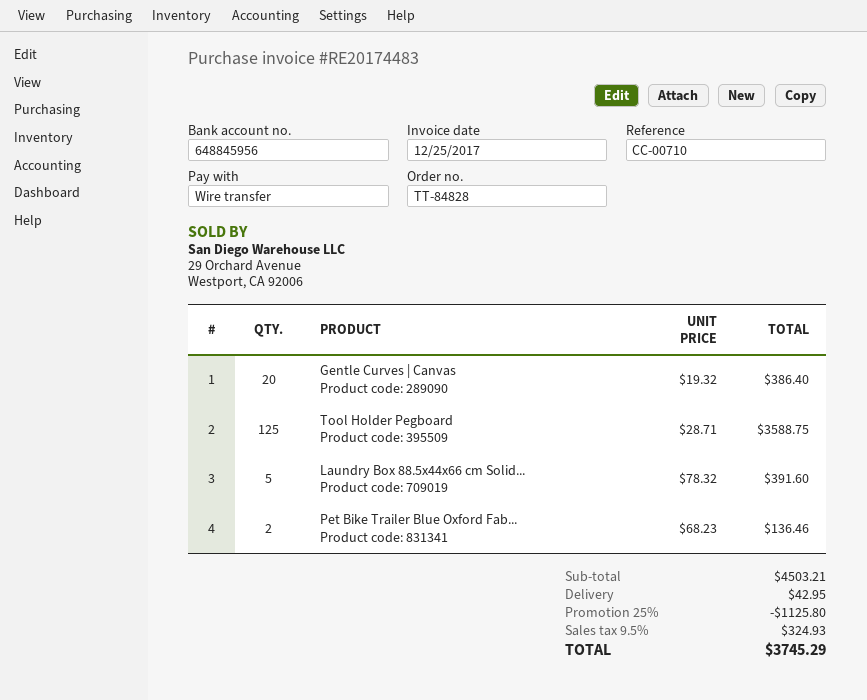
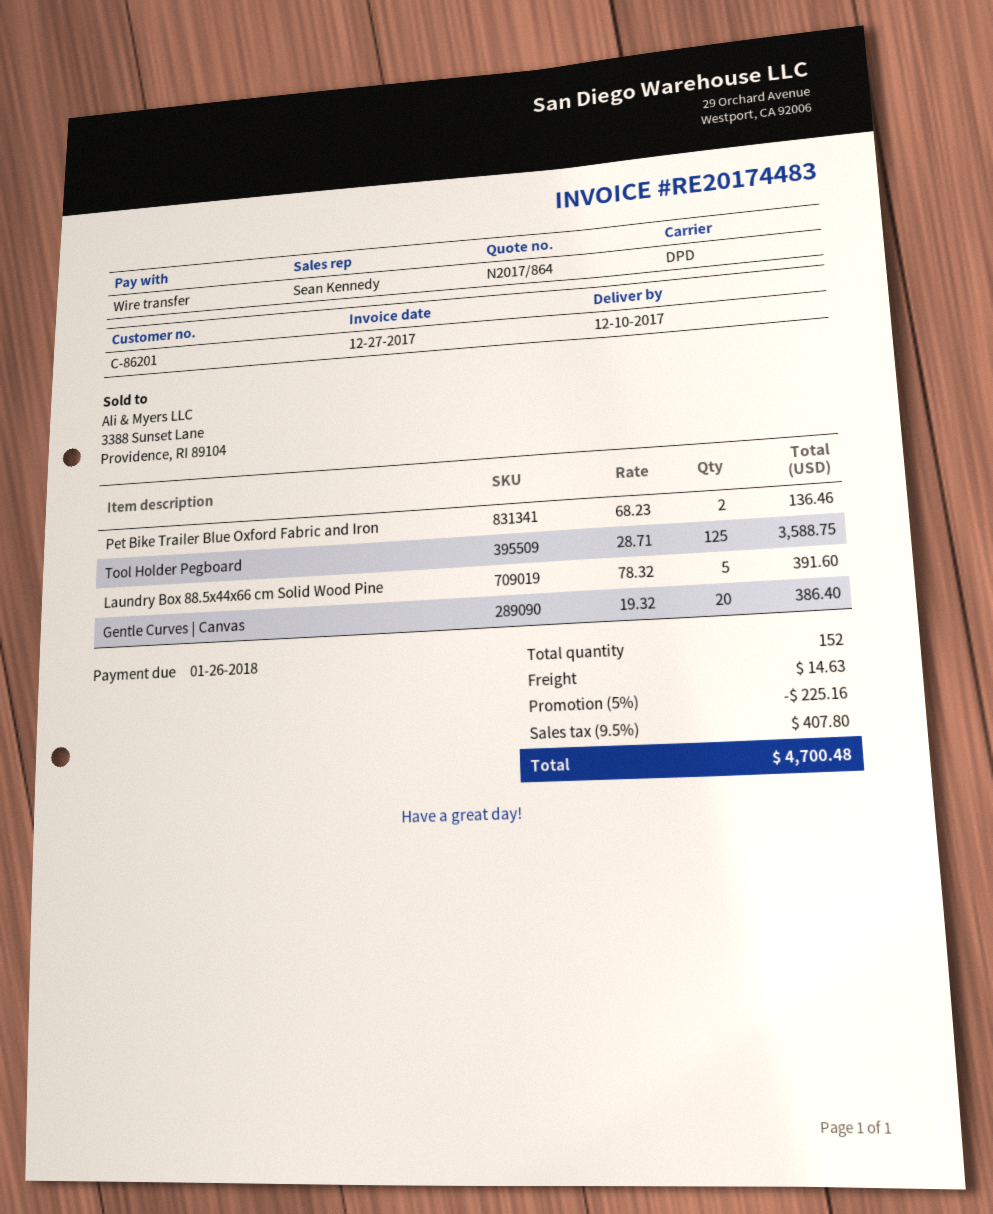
invoice date: 2017-12-25 -> 2017-12-27
discount: 25% = 1125.80 -> 5% = 225.16
shipping: 42.95 -> 14.63
tax: 9.5% = 324.93 -> 9.5% = 407.80
total: 3745.29 -> 4700.48

